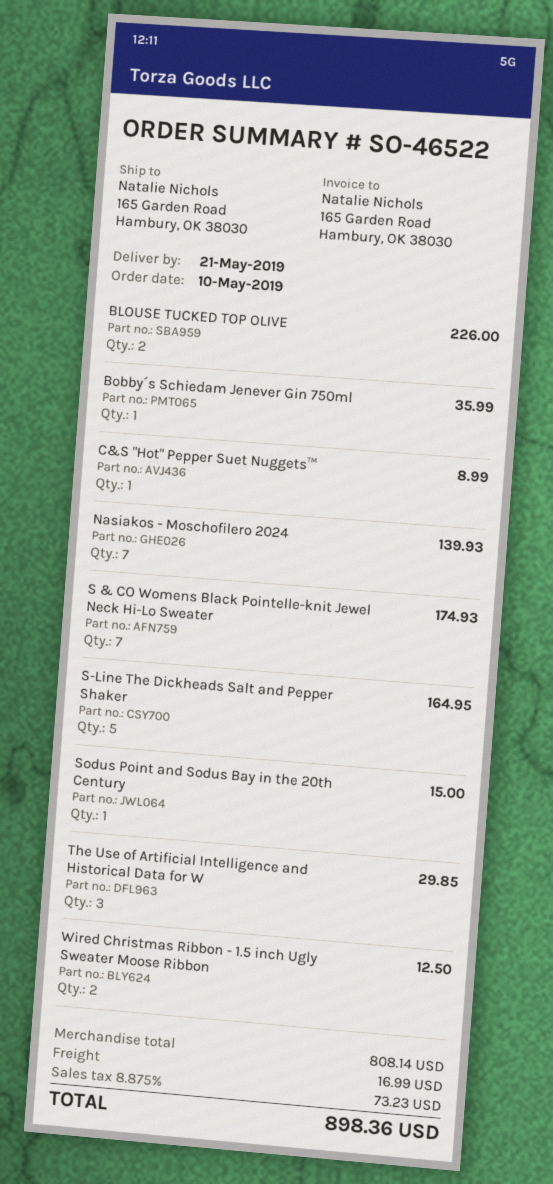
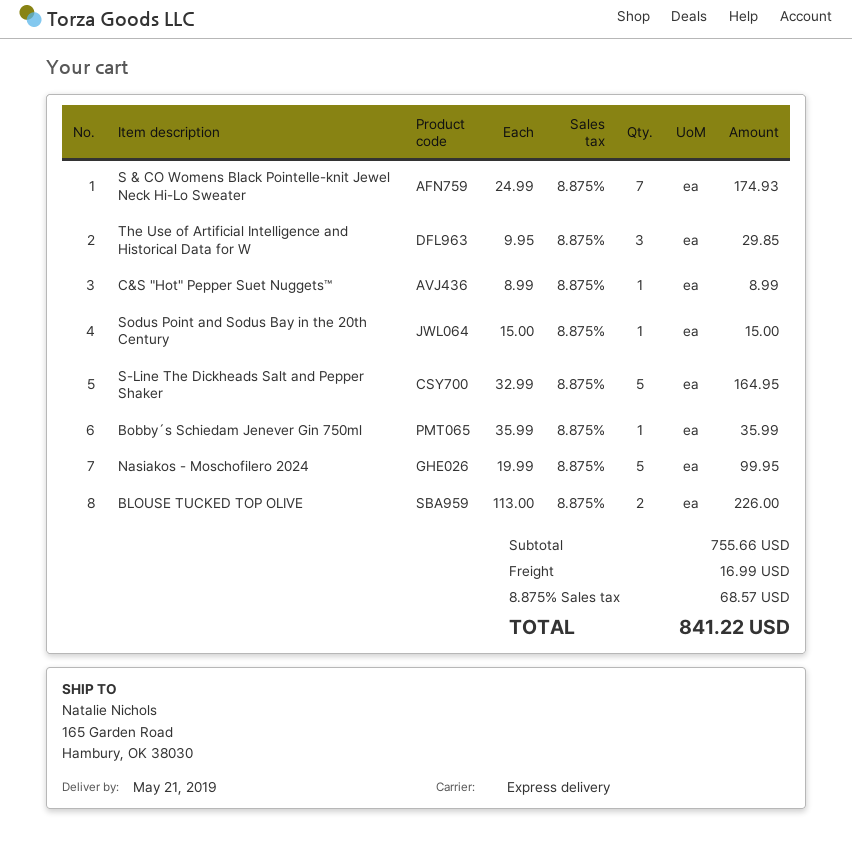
Nasiakos - Moschofilero 2024: 7 for 139.93 -> 5 for 99.95
Wired Christmas Ribbon - 1.5 inch Ugly Sweater Moose Ribbon: 2 for 12.50 -> none
subtotal: 808.14 -> 755.66
tax: 8.875% = 73.23 -> 8.875% = 68.57
total: 898.36 -> 841.22

